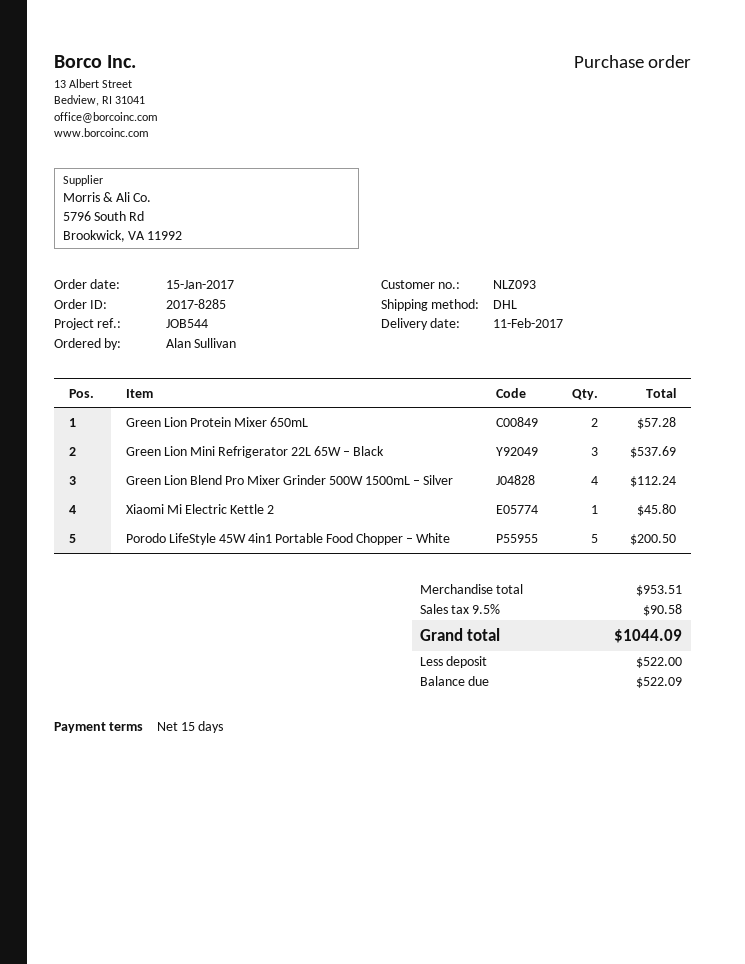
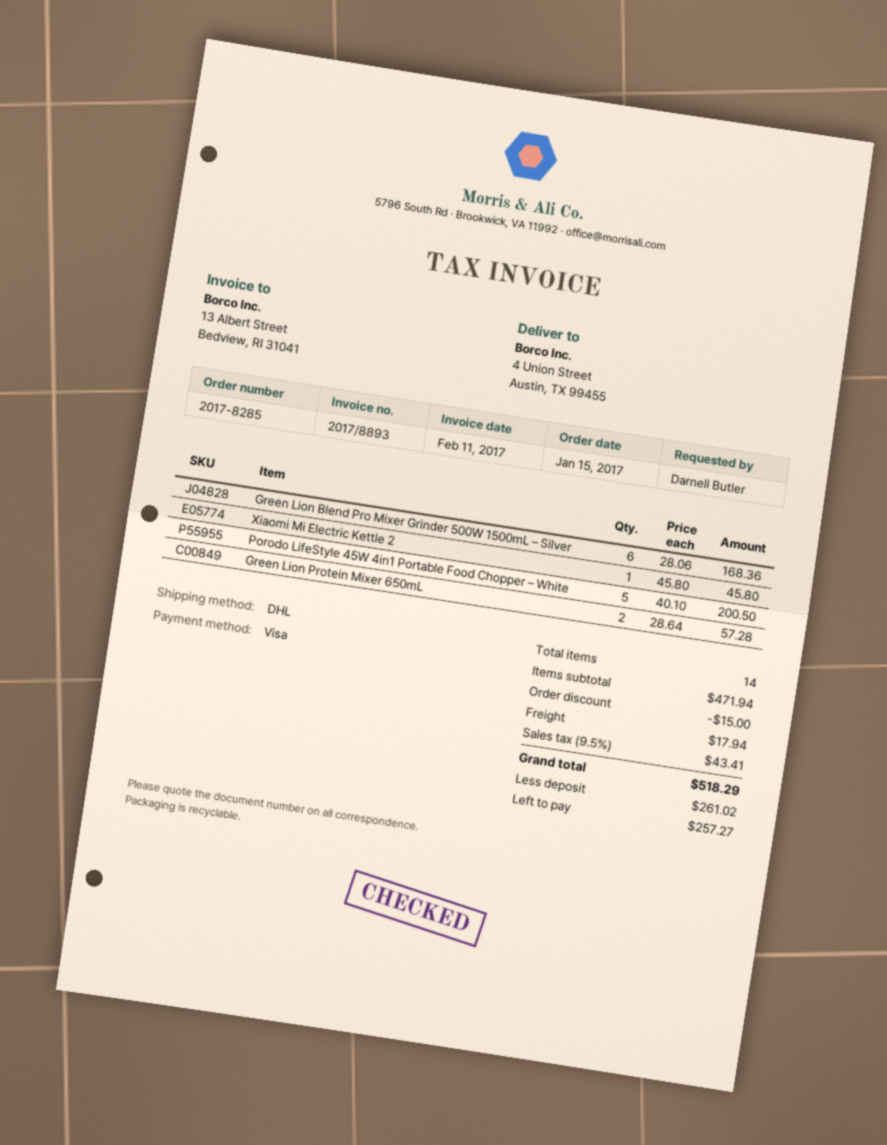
ordered by: Alan Sullivan -> Darnell Butler
Green Lion Mini Refrigerator 22L 65W – Black: 3 for 537.69 -> none
Green Lion Blend Pro Mixer Grinder 500W 1500mL – Silver: 4 for 112.24 -> 6 for 168.36
subtotal: 953.51 -> 471.94
discount: none -> 15.00
shipping: none -> 17.94
tax: 9.5% = 90.58 -> 9.5% = 43.41
total: 1044.09 -> 518.29
deposit: 522.00 -> 261.02
balance: 522.09 -> 257.27

